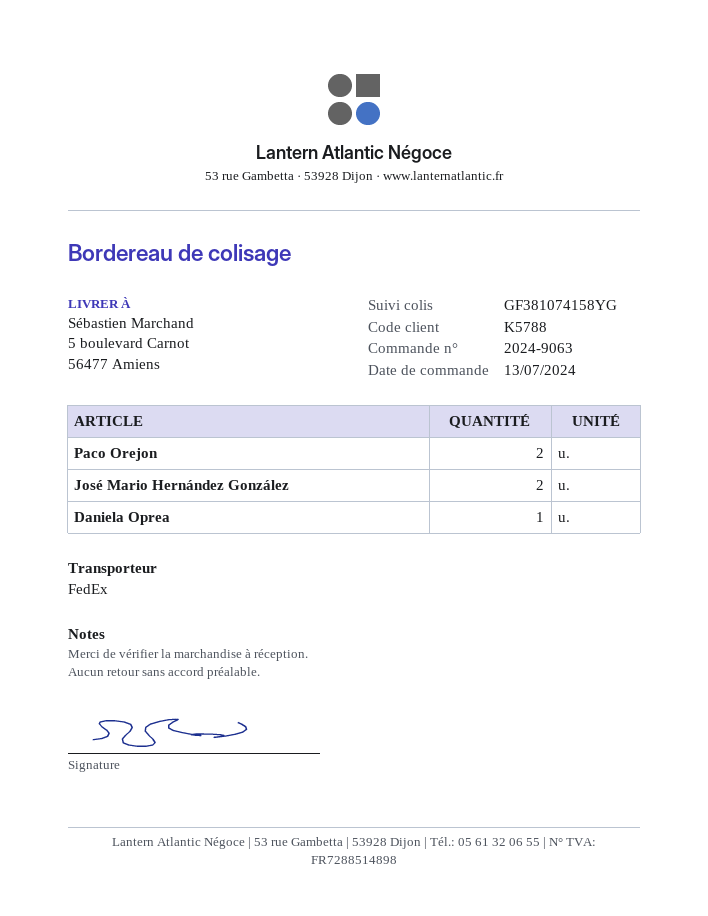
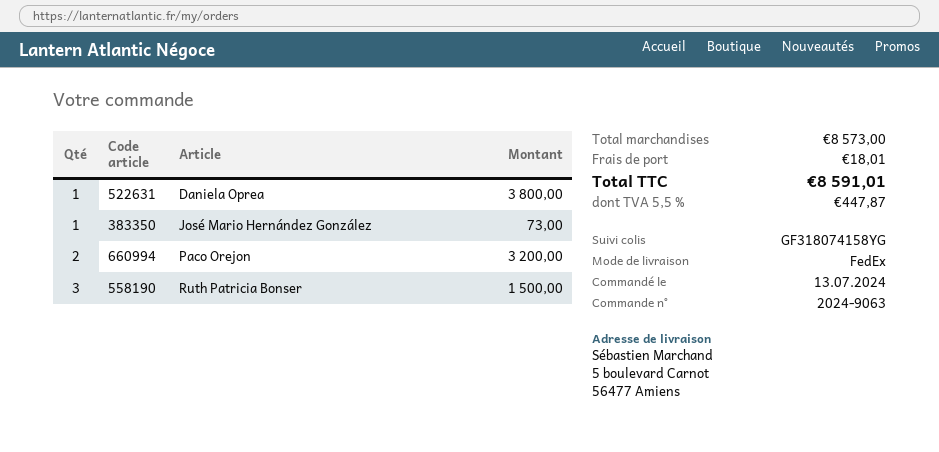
tracking number: GF381074158YG -> GF318074158YG
José Mario Hernández González: 2 -> 1
Ruth Patricia Bonser: none -> 3

